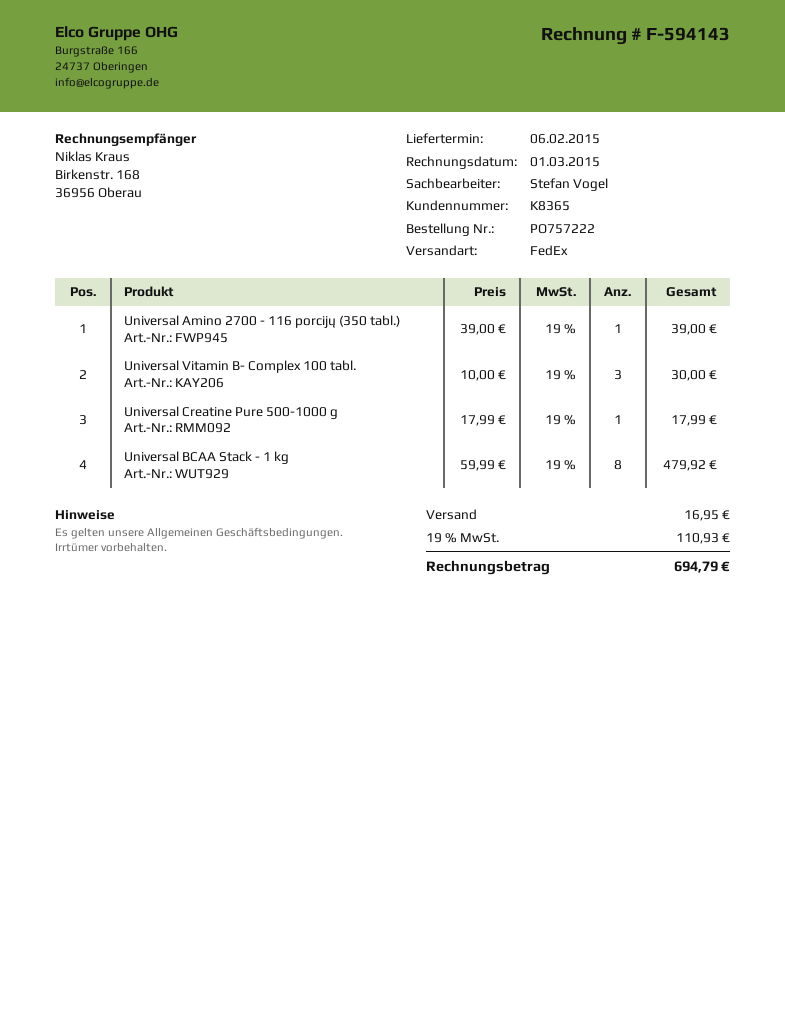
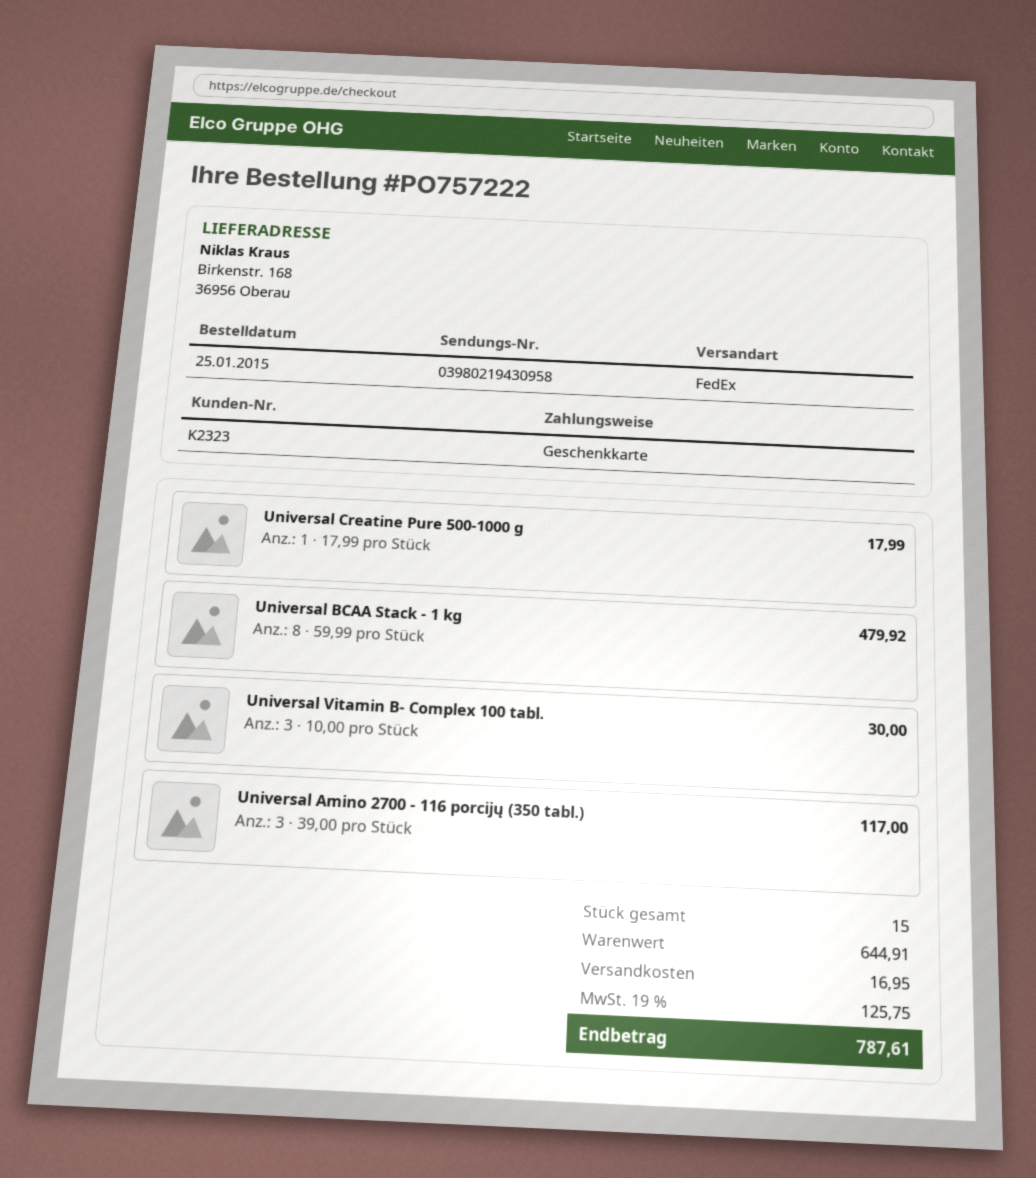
customer number: K8365 -> K2323
Universal Amino 2700 - 116 porcijų (350 tabl.): 1 x 39.00 = 39.00 -> 3 x 39.00 = 117.00
tax: 19% = 110.93 -> 19% = 125.75
total: 694.79 -> 787.61

